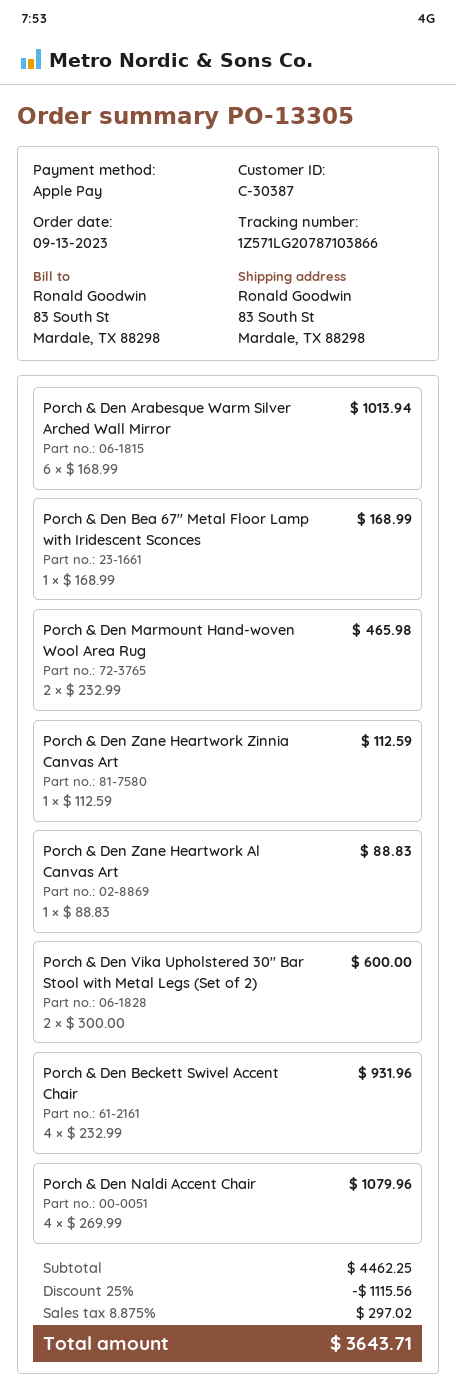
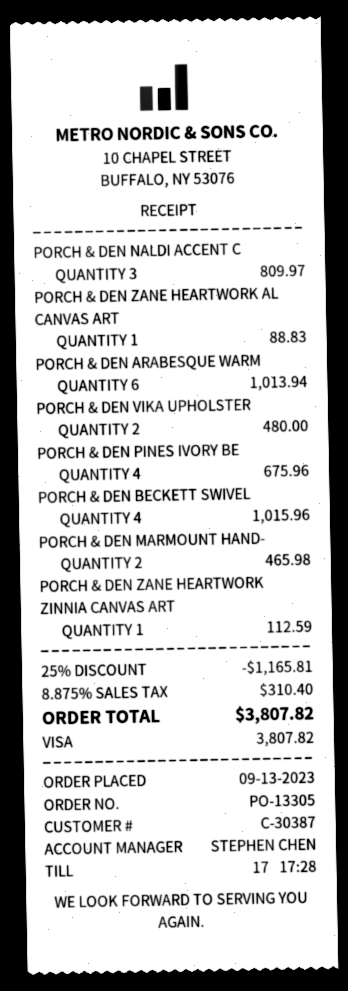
payment method: Apple Pay -> Visa
Porch & Den Bea 67" Metal Floor Lamp with Iridescent Sconces: 1 for 168.99 -> none
Porch & Den Vika Upholstered 30" Bar Stool with Metal Legs (Set of 2): 2 for 600.00 -> 2 for 480.00
Porch & Den Beckett Swivel Accent Chair: 4 for 931.96 -> 4 for 1015.96
Porch & Den Naldi Accent Chair: 4 for 1079.96 -> 3 for 809.97
PORCH & DEN PINES IVORY BE: none -> 4 for 675.96
discount: 25% = 1115.56 -> 25% = 1165.81
tax: 8.875% = 297.02 -> 8.875% = 310.40
total: 3643.71 -> 3807.82

